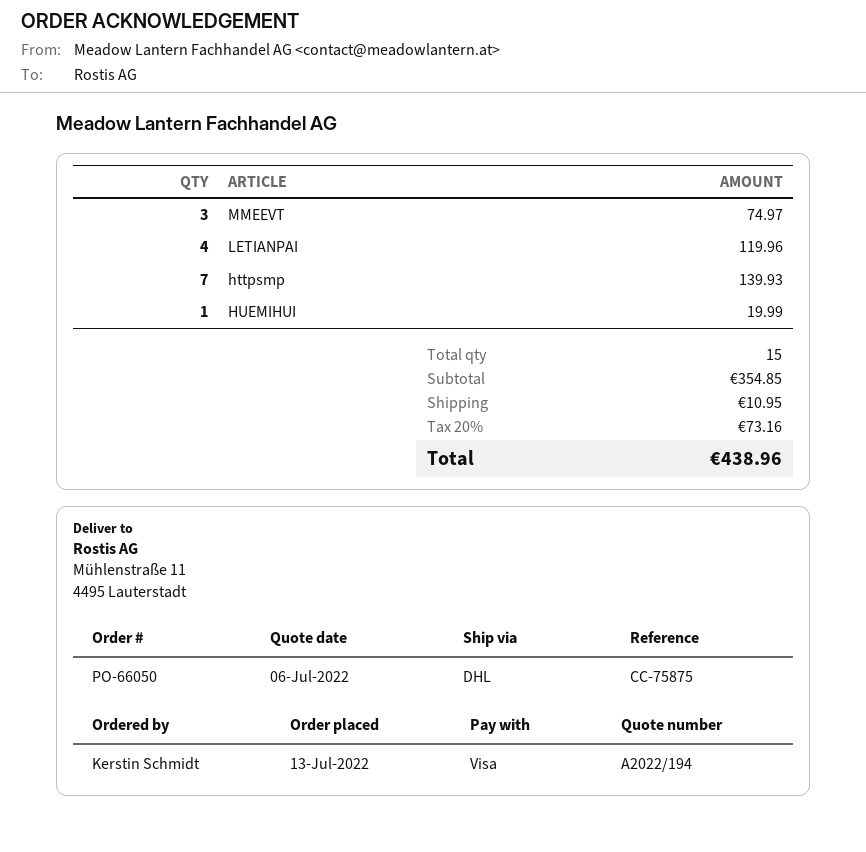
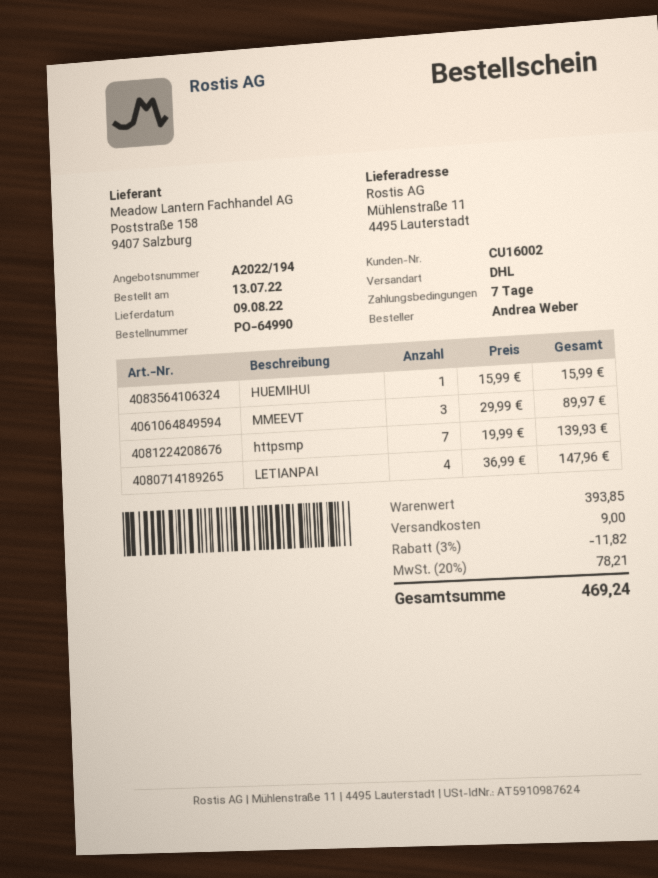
order number: PO-66050 -> PO-64990
ordered by: Kerstin Schmidt -> Andrea Weber
MMEEVT: 3 for 74.97 -> 3 for 89.97
LETIANPAI: 4 for 119.96 -> 4 for 147.96
HUEMIHUI: 1 for 19.99 -> 1 for 15.99
subtotal: 354.85 -> 393.85
discount: none -> 3% = 11.82
shipping: 10.95 -> 9.00
tax: 20% = 73.16 -> 20% = 78.21
total: 438.96 -> 469.24

